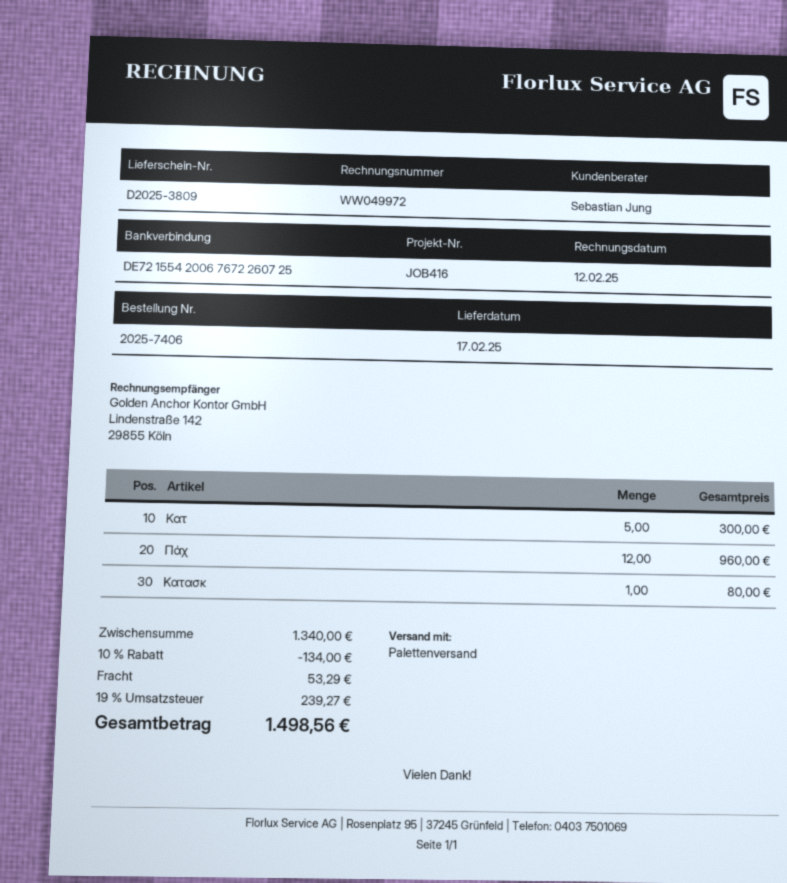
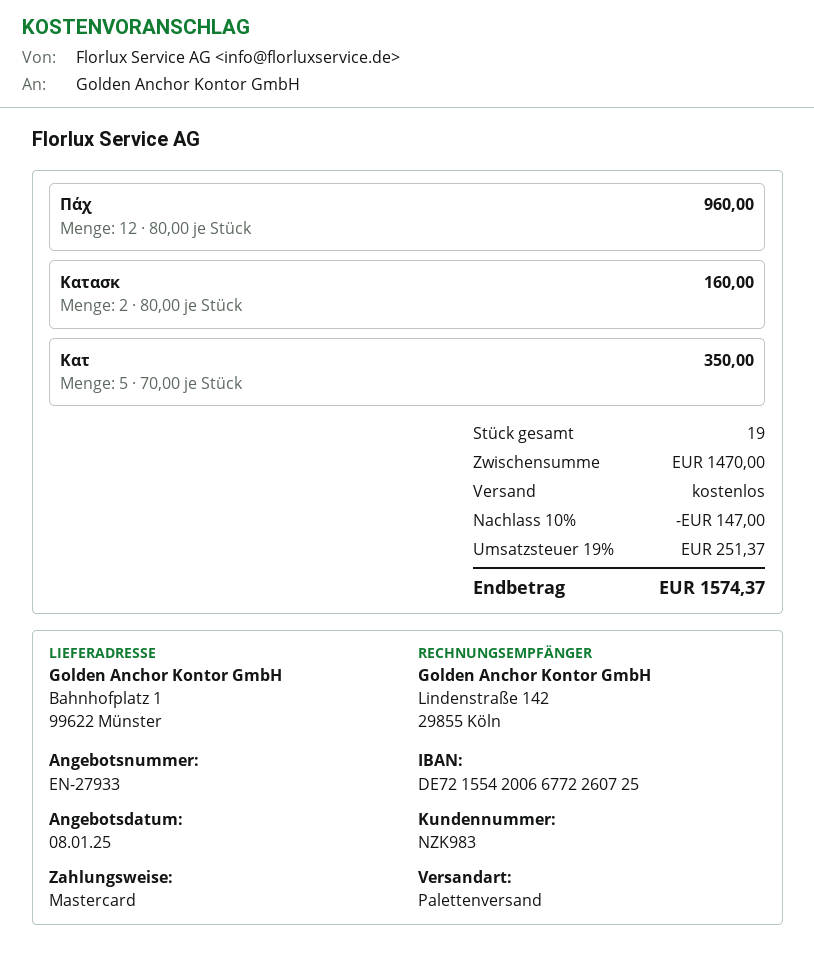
bank account: DE72155420067672260725 -> DE72155420066772260725
Κατ: 5 for 300.00 -> 5 for 350.00
Κατασκ: 1 for 80.00 -> 2 for 160.00
subtotal: 1340.00 -> 1470.00
discount: 10% = 134.00 -> 10% = 147.00
shipping: 53.29 -> 0.00
tax: 19% = 239.27 -> 19% = 251.37
total: 1498.56 -> 1574.37

